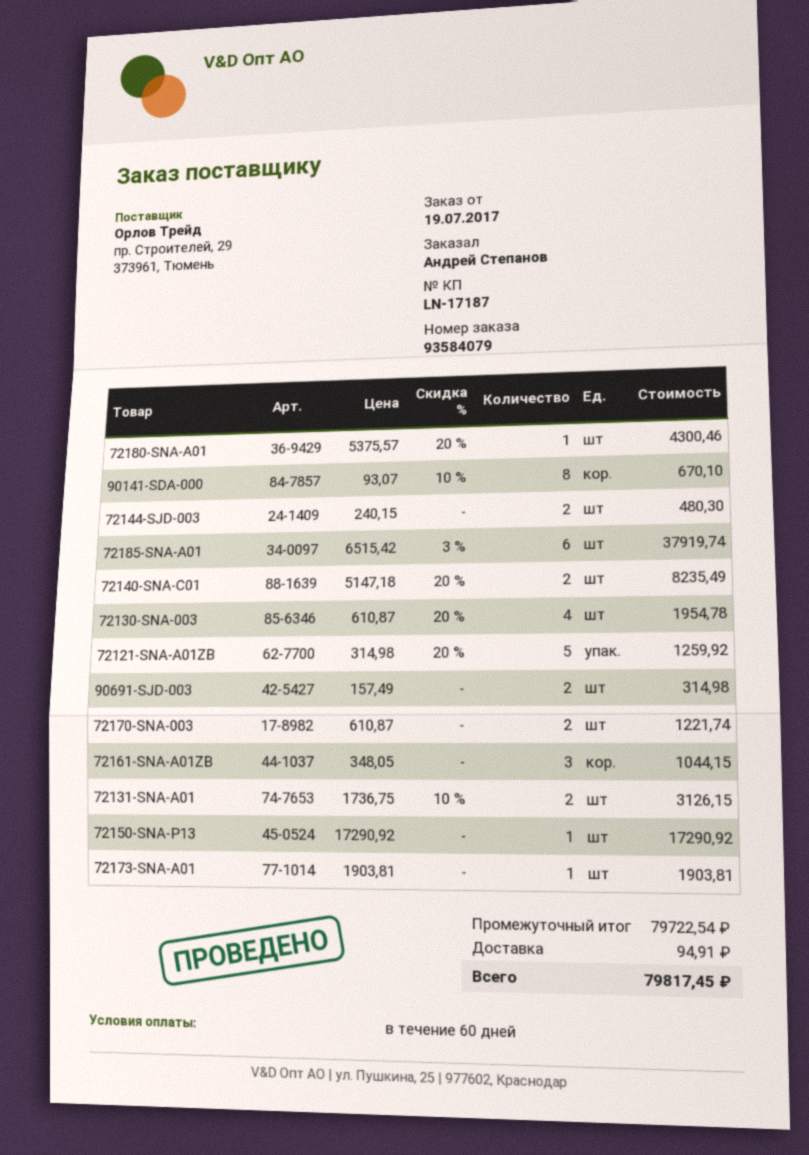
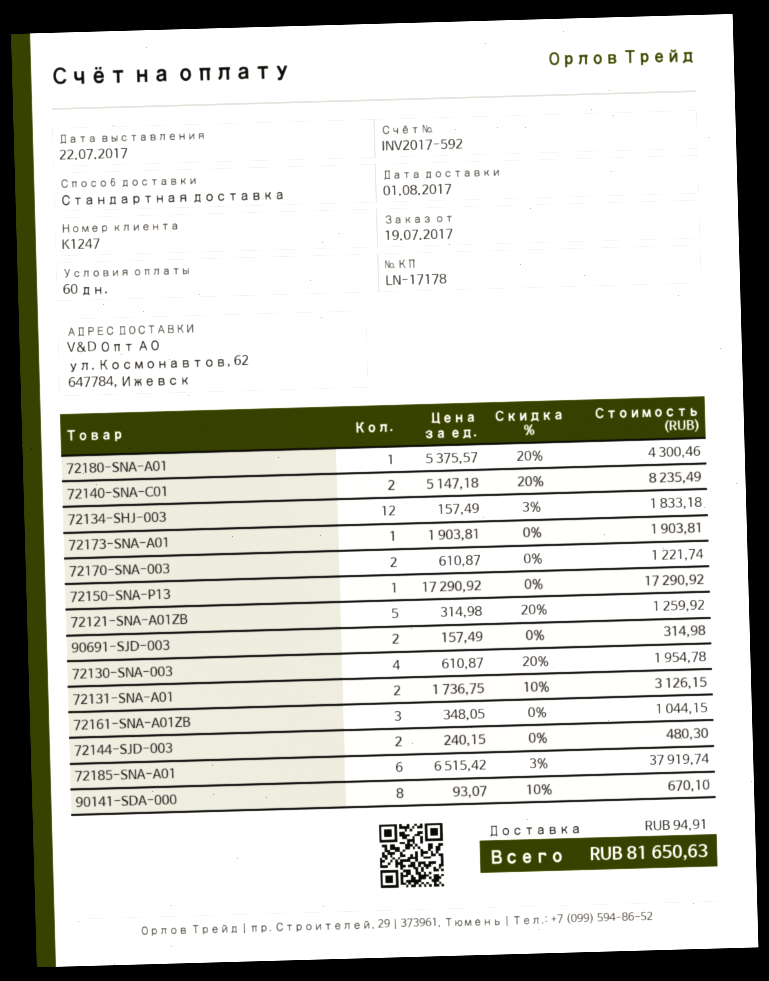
quote number: LN-17187 -> LN-17178
72134-SHJ-003: none -> 12 x 157.49 - 3% = 1833.18
total: 79817.45 -> 81650.63

